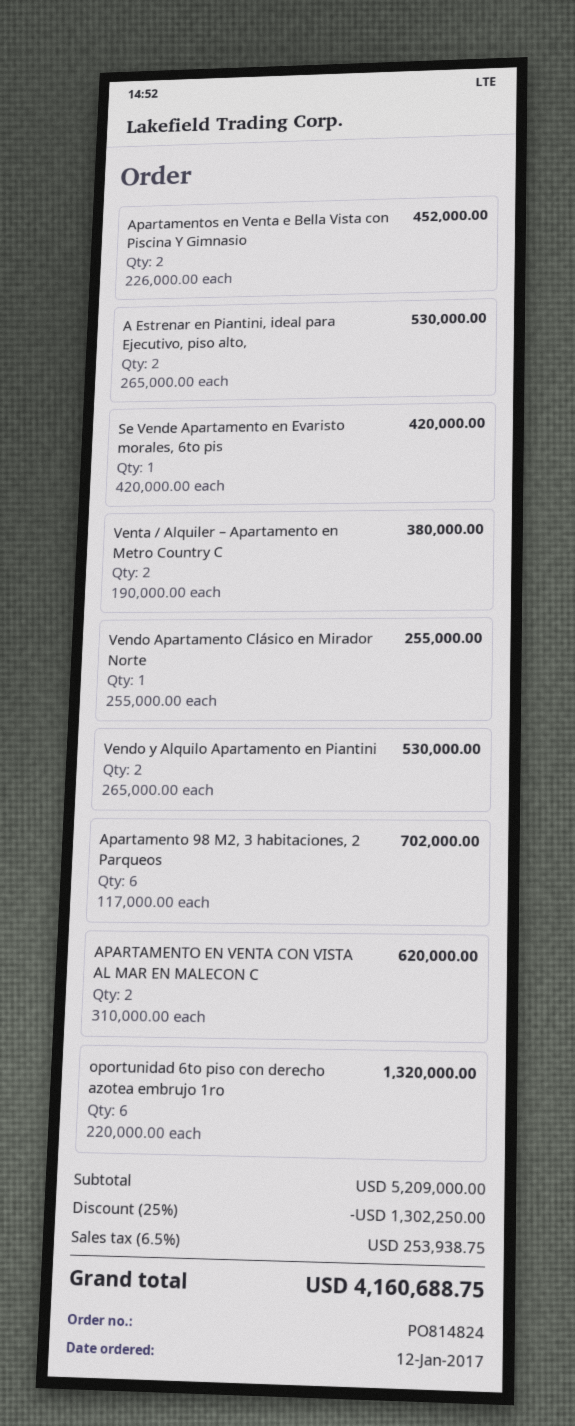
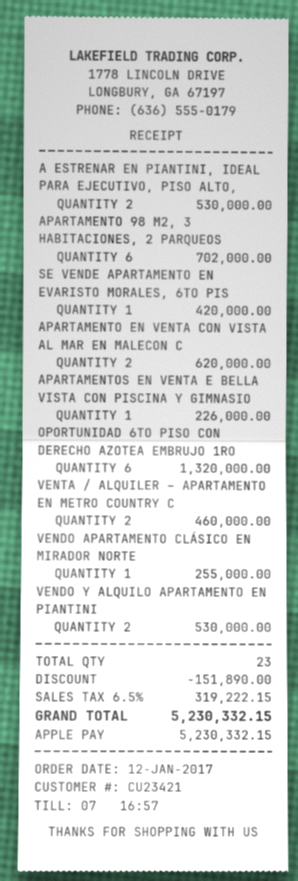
Apartamentos en Venta e Bella Vista con Piscina Y Gimnasio: 2 for 452000.00 -> 1 for 226000.00
Venta / Alquiler – Apartamento en Metro Country C: 2 for 380000.00 -> 2 for 460000.00
discount: 1302250.00 -> 151890.00
tax: 6.5% = 253938.75 -> 6.5% = 319222.15
total: 4160688.75 -> 5230332.15

